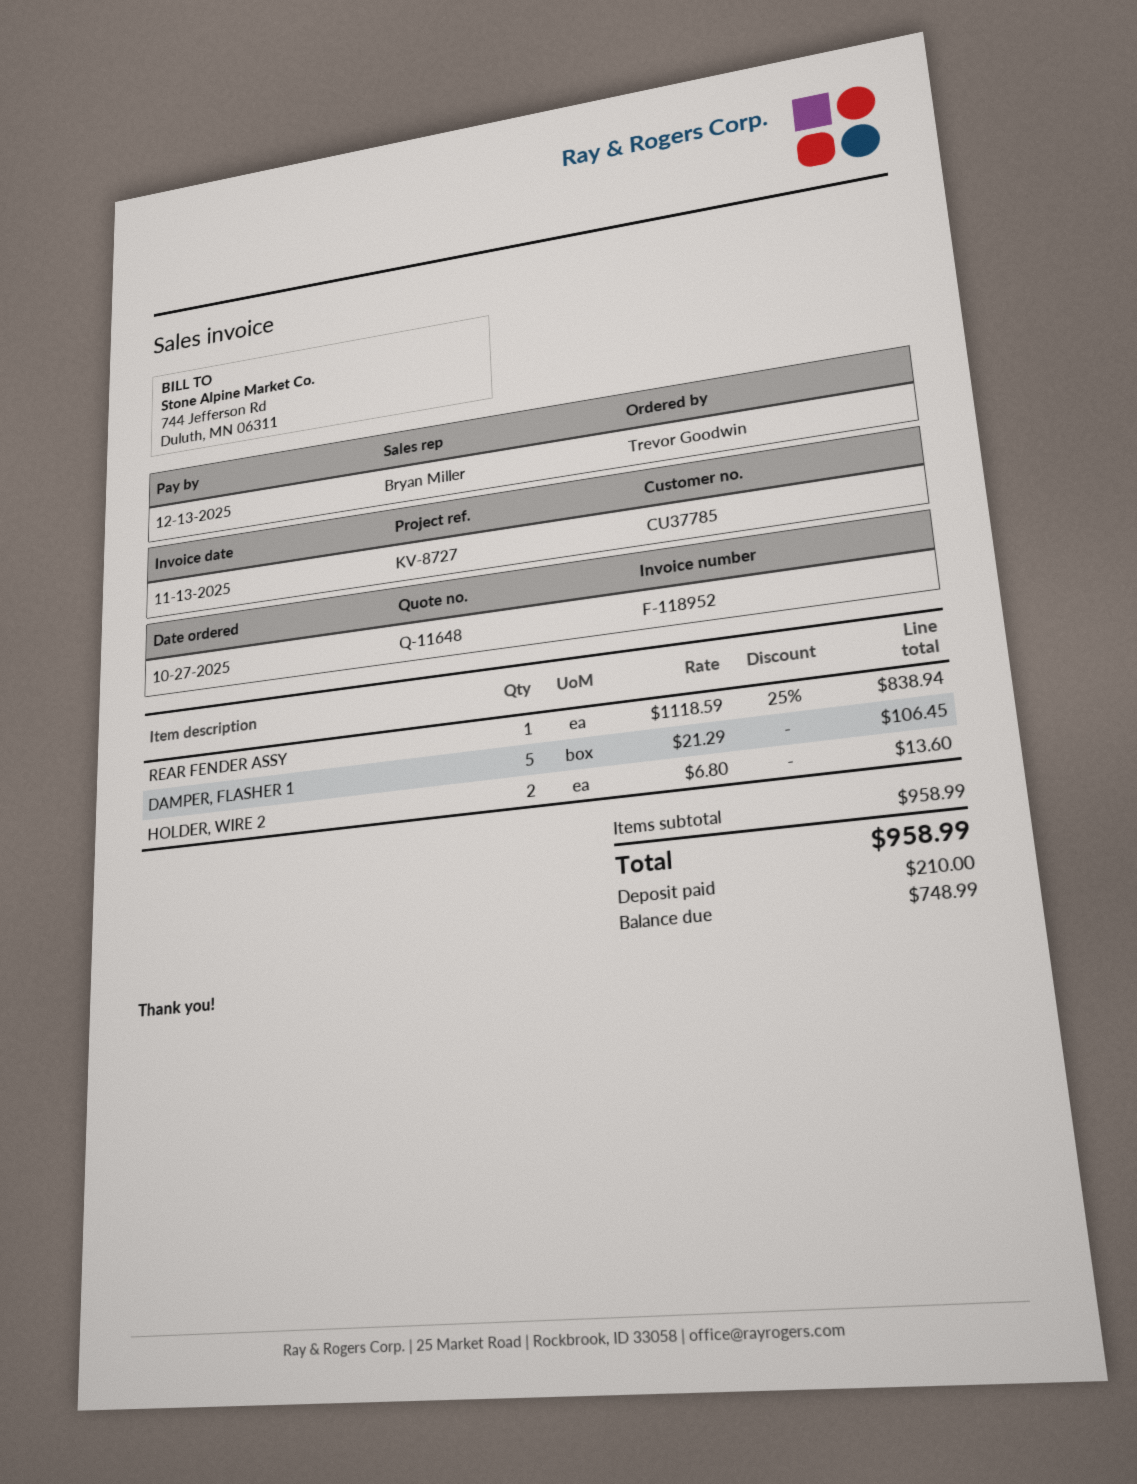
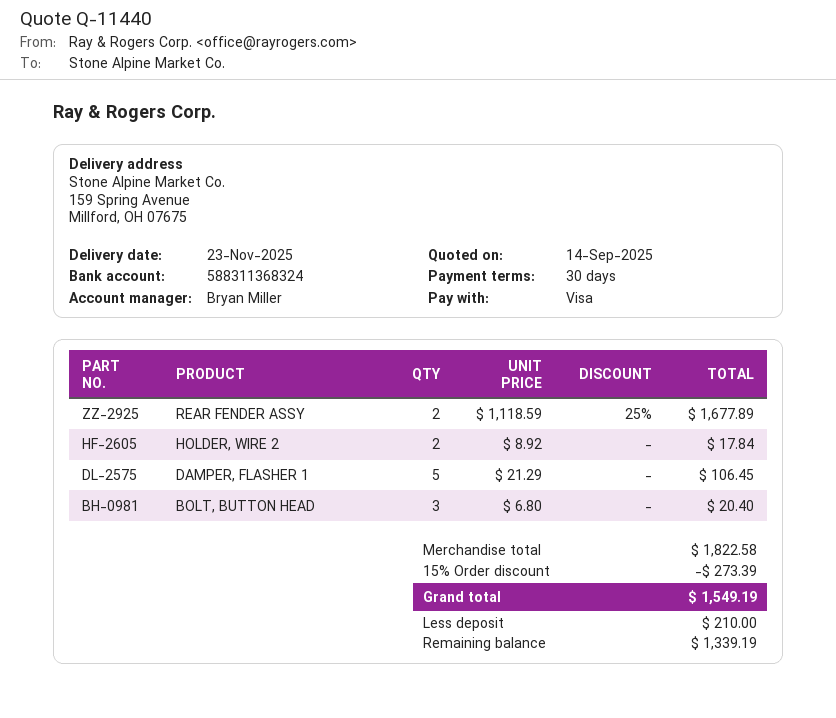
quote number: Q-11648 -> Q-11440
REAR FENDER ASSY: 1 x 1118.59 - 25% = 838.94 -> 2 x 1118.59 - 25% = 1677.89
HOLDER, WIRE 2: 2 x 6.80 = 13.60 -> 2 x 8.92 = 17.84
BOLT, BUTTON HEAD: none -> 3 x 6.80 = 20.40
subtotal: 958.99 -> 1822.58
discount: none -> 15% = 273.39
total: 958.99 -> 1549.19
balance: 748.99 -> 1339.19

